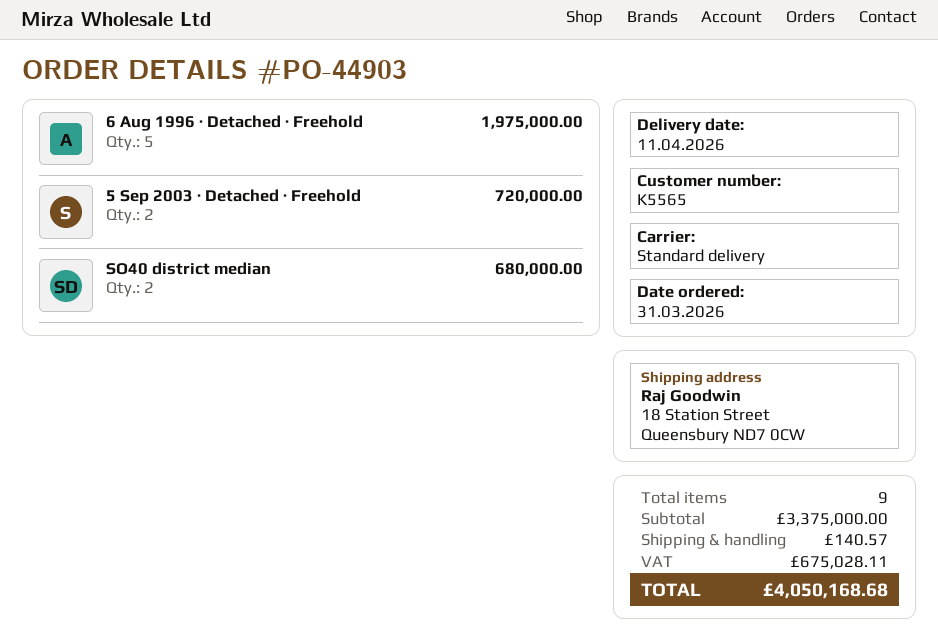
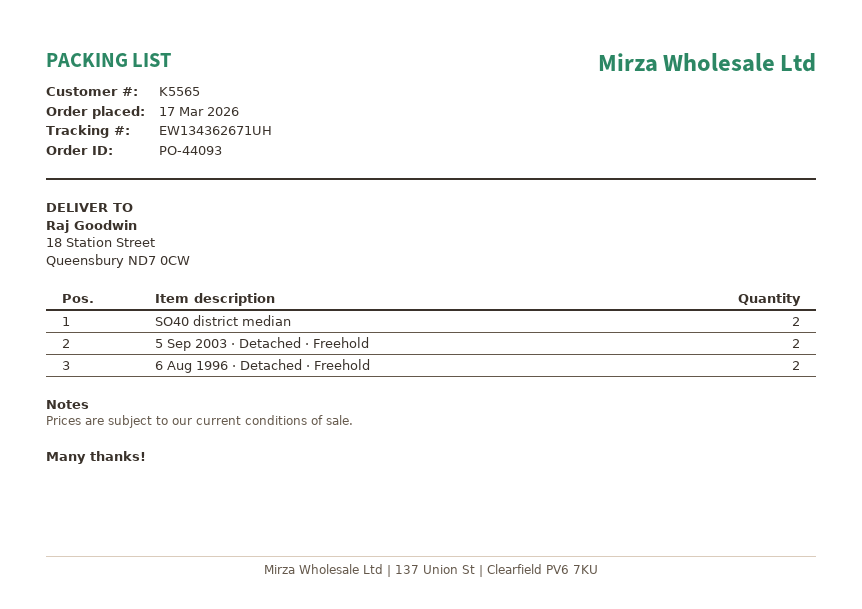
order number: PO-44903 -> PO-44093
order date: 2026-03-31 -> 2026-03-17
6 Aug 1996 · Detached · Freehold: 5 -> 2

